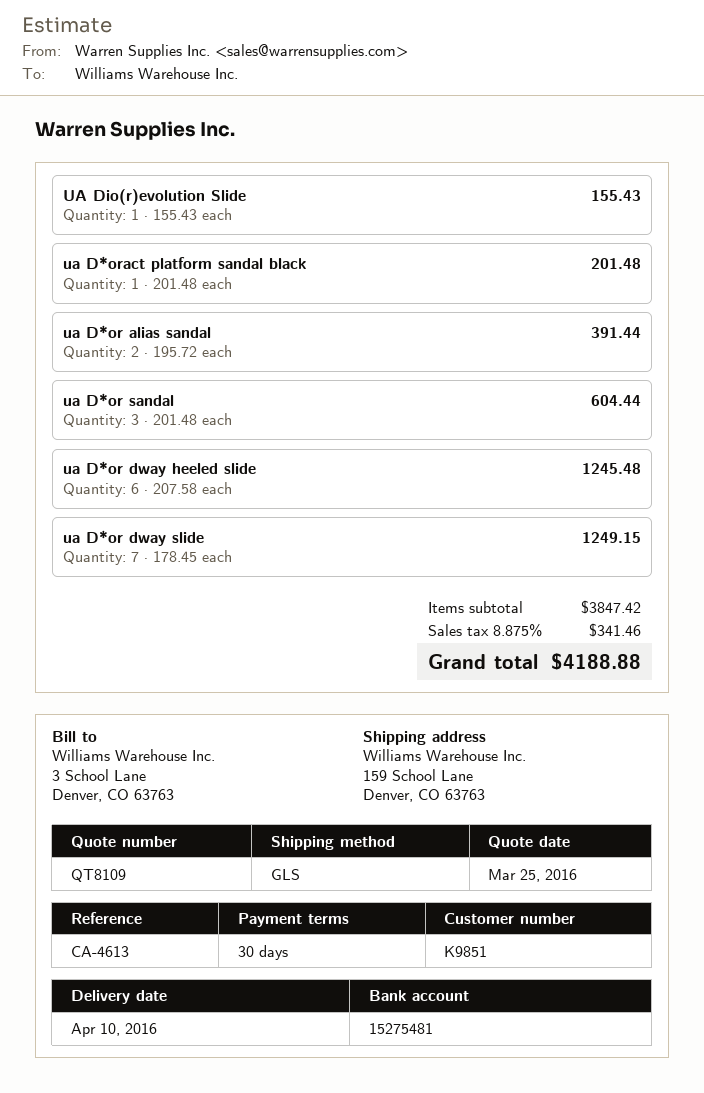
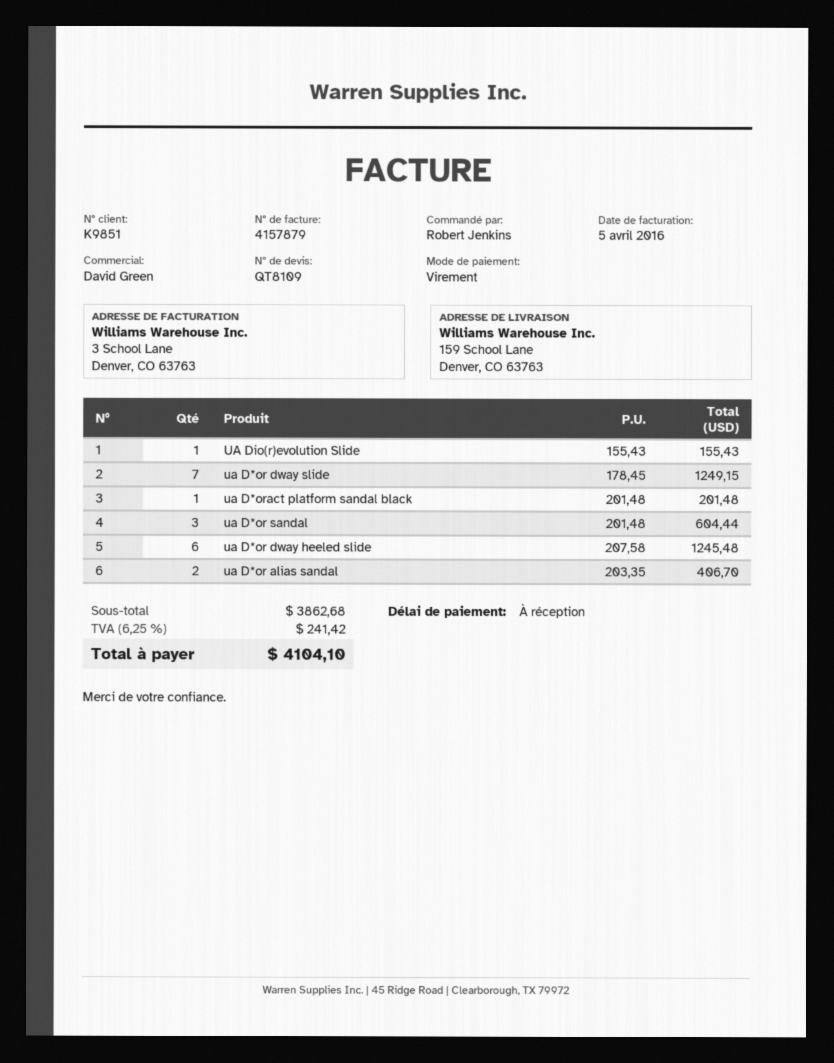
payment terms: 30 days -> on receipt
ua D*or alias sandal: 2 x 195.72 = 391.44 -> 2 x 203.35 = 406.70
subtotal: 3847.42 -> 3862.68
tax: 8.875% = 341.46 -> 6.25% = 241.42
total: 4188.88 -> 4104.10

